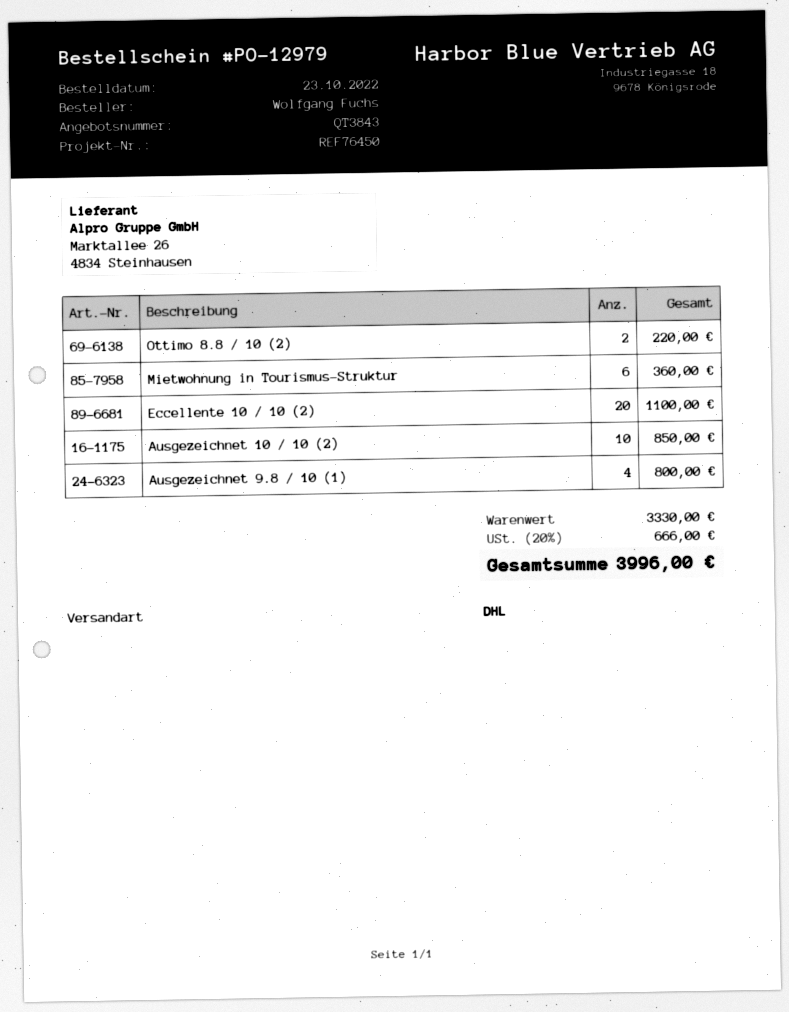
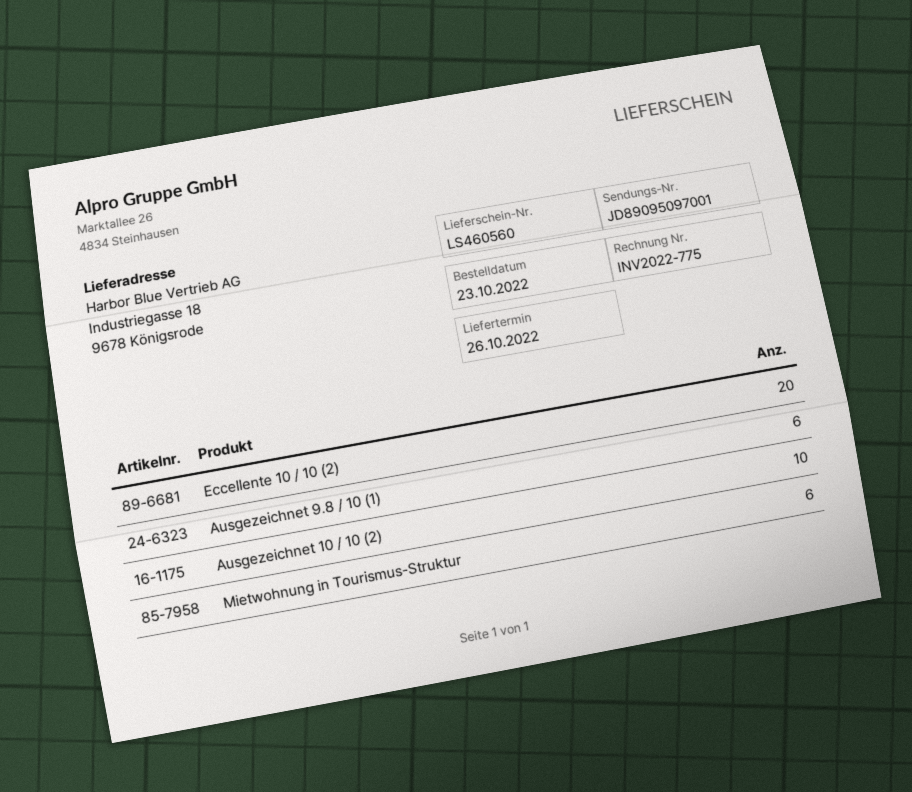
Ottimo 8.8 / 10 (2): 2 -> none
Ausgezeichnet 9.8 / 10 (1): 4 -> 6

